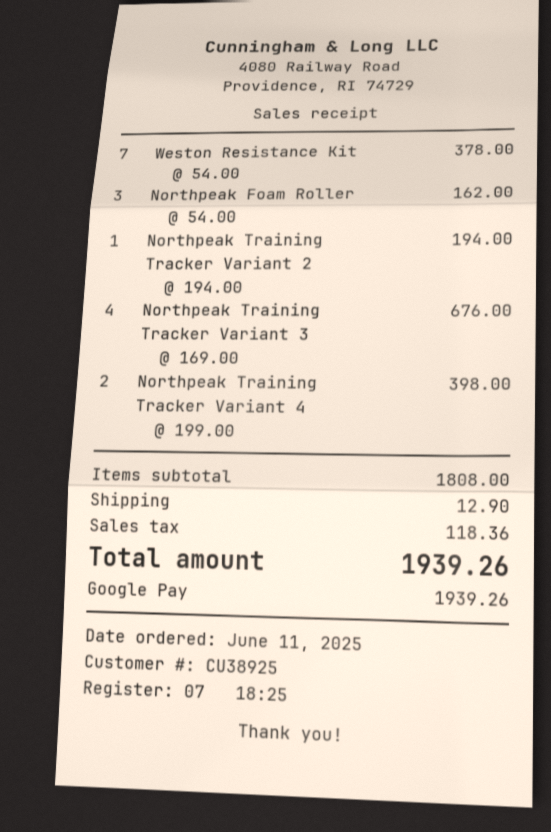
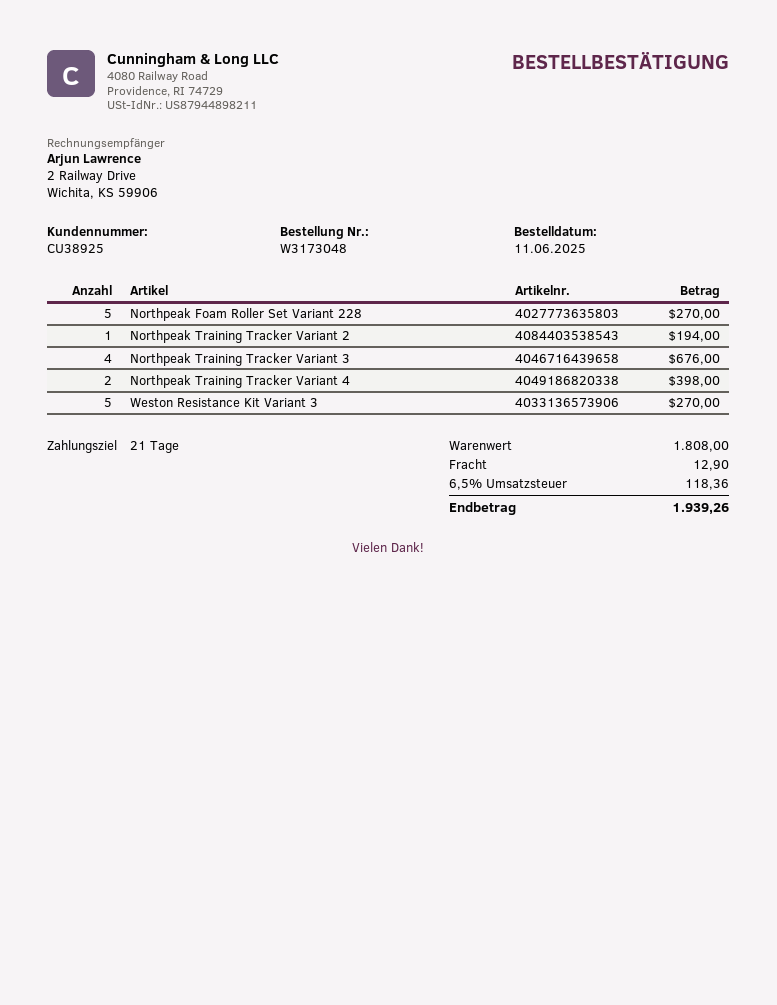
Weston Resistance Kit: 7 for 378.00 -> 5 for 270.00
Northpeak Foam Roller: 3 for 162.00 -> 5 for 270.00

